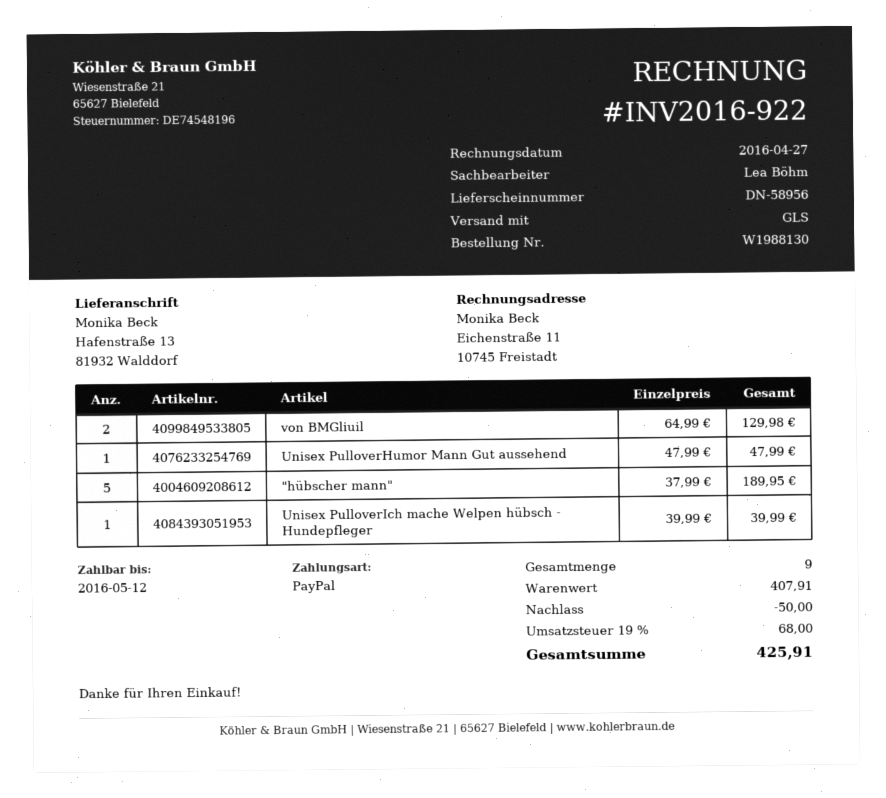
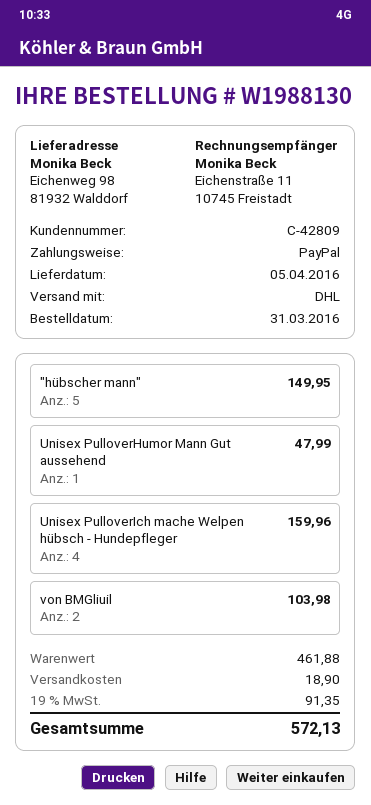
shipping method: GLS -> DHL
ship to: Hafenstraße 13, 81932 Walddorf -> Eichenweg 98, 81932 Walddorf
von BMGliuil: 2 for 129.98 -> 2 for 103.98
"hübscher mann": 5 for 189.95 -> 5 for 149.95
Unisex PulloverIch mache Welpen hübsch - Hundepfleger: 1 for 39.99 -> 4 for 159.96
subtotal: 407.91 -> 461.88
discount: 50.00 -> none
shipping: none -> 18.90
tax: 19% = 68.00 -> 19% = 91.35
total: 425.91 -> 572.13

